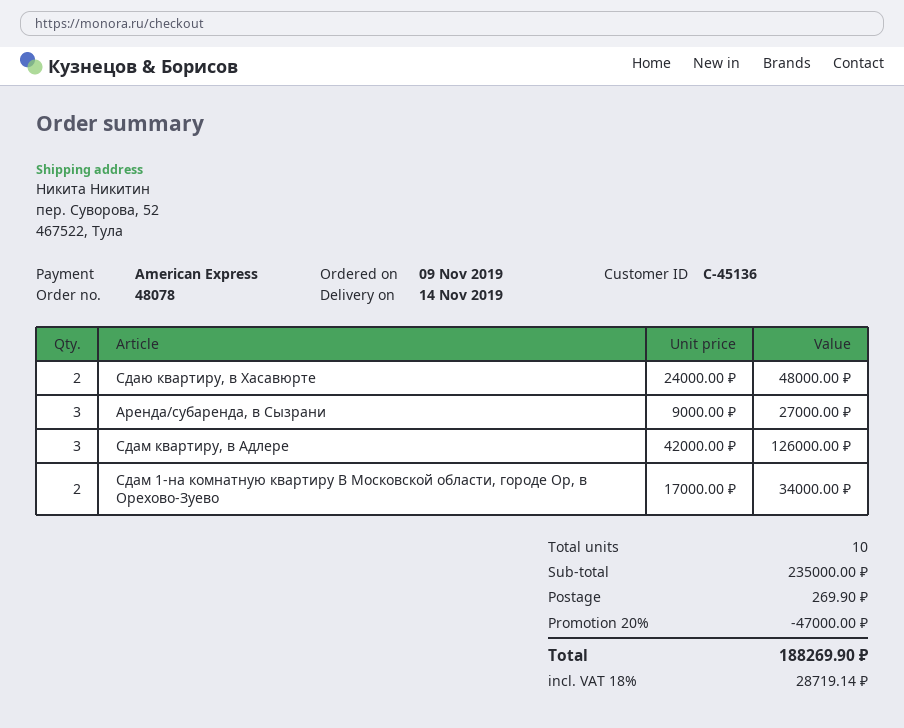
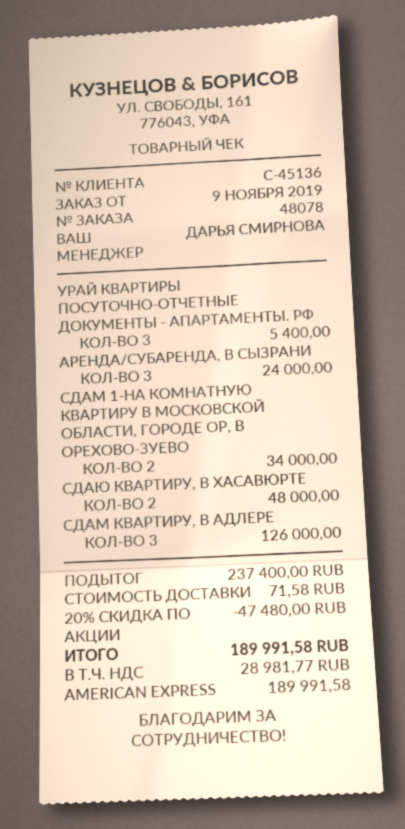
Аренда/субаренда, в Сызрани: 3 for 27000.00 -> 3 for 24000.00
УРАЙ КВАРТИРЫ ПОСУТОЧНО-ОТЧЕТНЫЕ ДОКУМЕНТЫ - АПАРТАМЕНТЫ. РФ: none -> 3 for 5400.00
subtotal: 235000.00 -> 237400.00
discount: 20% = 47000.00 -> 20% = 47480.00
shipping: 269.90 -> 71.58
tax: 28719.14 -> 28981.77
total: 188269.90 -> 189991.58

